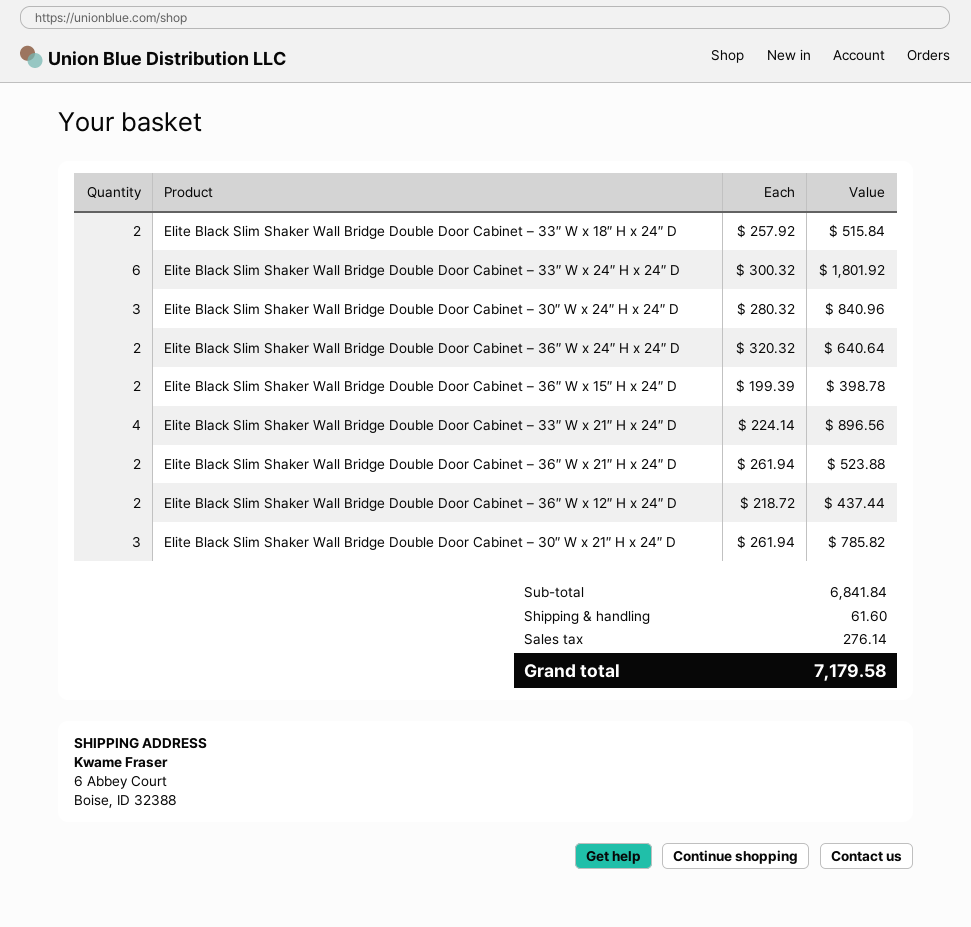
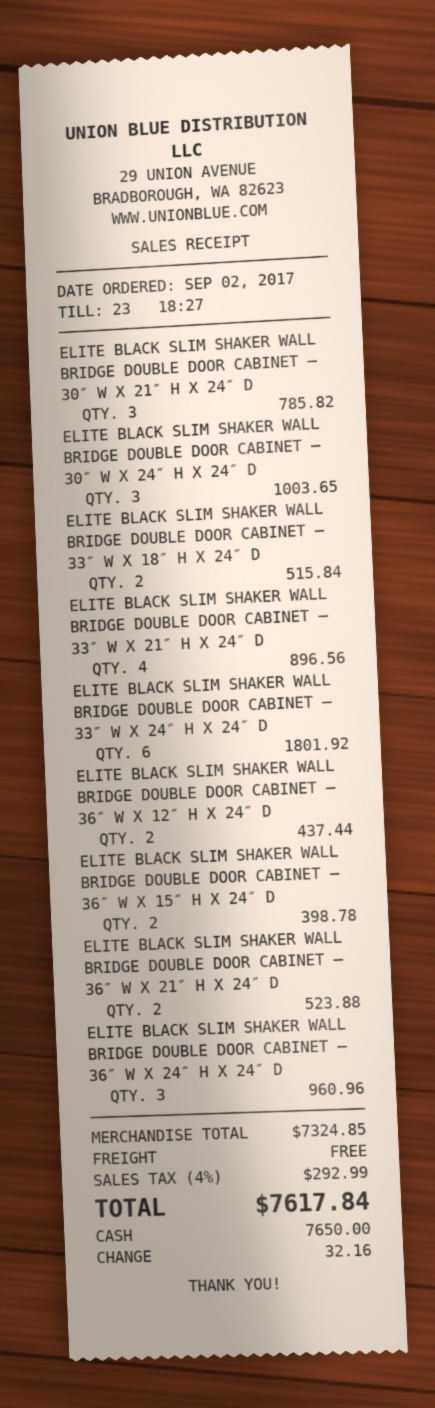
Elite Black Slim Shaker Wall Bridge Double Door Cabinet – 30″ W x 24″ H x 24″ D: 3 for 840.96 -> 3 for 1003.65
Elite Black Slim Shaker Wall Bridge Double Door Cabinet – 36″ W x 24″ H x 24″ D: 2 for 640.64 -> 3 for 960.96
subtotal: 6841.84 -> 7324.85
shipping: 61.60 -> 0.00
tax: 276.14 -> 292.99
total: 7179.58 -> 7617.84

